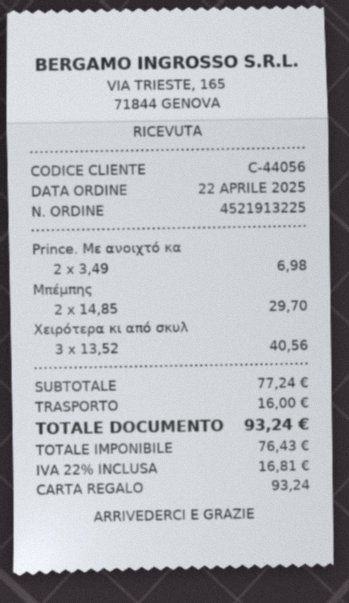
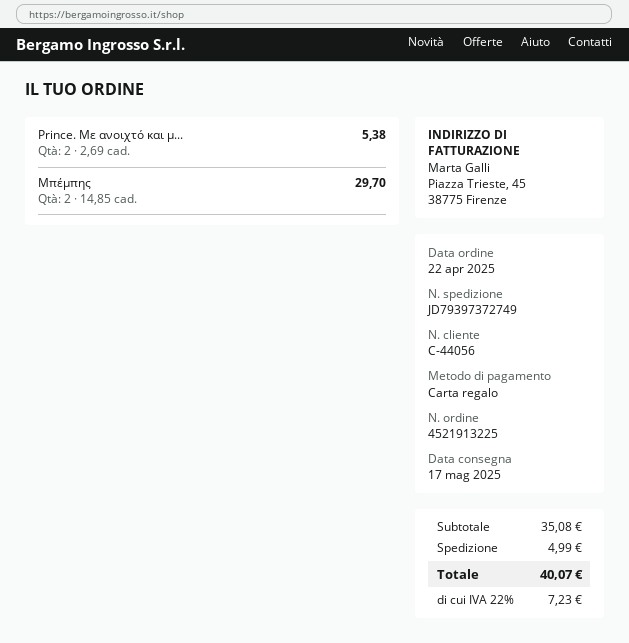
Prince. Με ανοιχτό κα: 2 x 3.49 = 6.98 -> 2 x 2.69 = 5.38
Χειρότερα κι από σκυλ: 3 x 13.52 = 40.56 -> none
subtotal: 77.24 -> 35.08
shipping: 16.00 -> 4.99
tax: 22% = 16.81 -> 22% = 7.23
total: 93.24 -> 40.07

